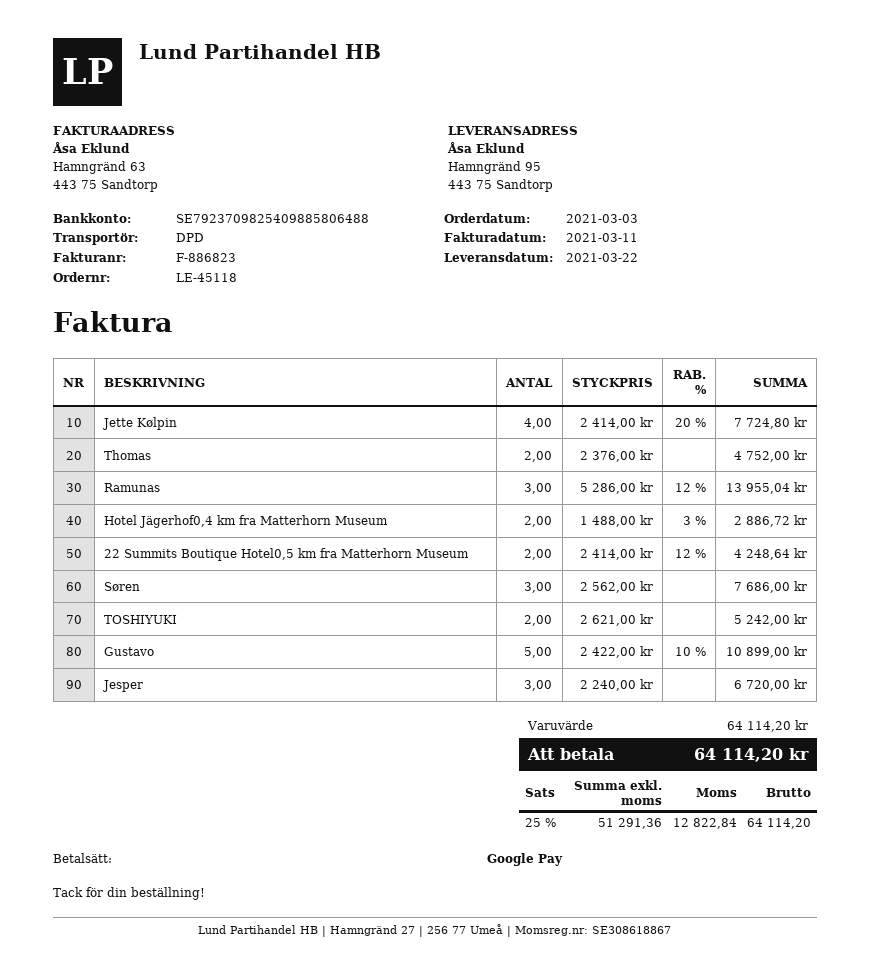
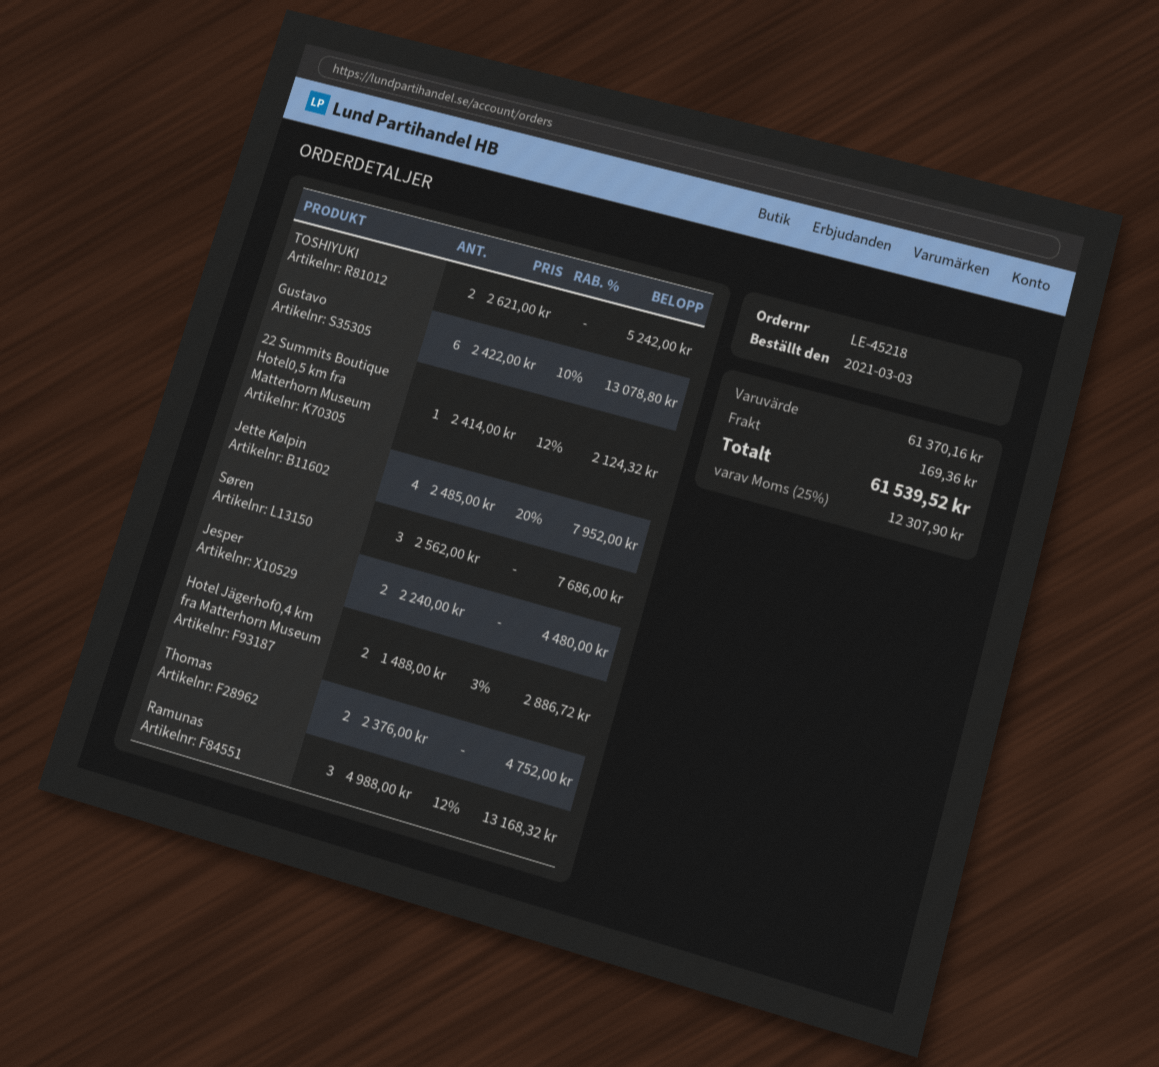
order number: LE-45118 -> LE-45218
Jette Kølpin: 4 x 2414.00 - 20% = 7724.80 -> 4 x 2485.00 - 20% = 7952.00
Ramunas: 3 x 5286.00 - 12% = 13955.04 -> 3 x 4988.00 - 12% = 13168.32
22 Summits Boutique Hotel0,5 km fra Matterhorn Museum: 2 x 2414.00 - 12% = 4248.64 -> 1 x 2414.00 - 12% = 2124.32
Gustavo: 5 x 2422.00 - 10% = 10899.00 -> 6 x 2422.00 - 10% = 13078.80
Jesper: 3 x 2240.00 = 6720.00 -> 2 x 2240.00 = 4480.00
subtotal: 64114.20 -> 61370.16
shipping: none -> 169.36
tax: 25% = 12822.84 -> 25% = 12307.90
total: 64114.20 -> 61539.52

